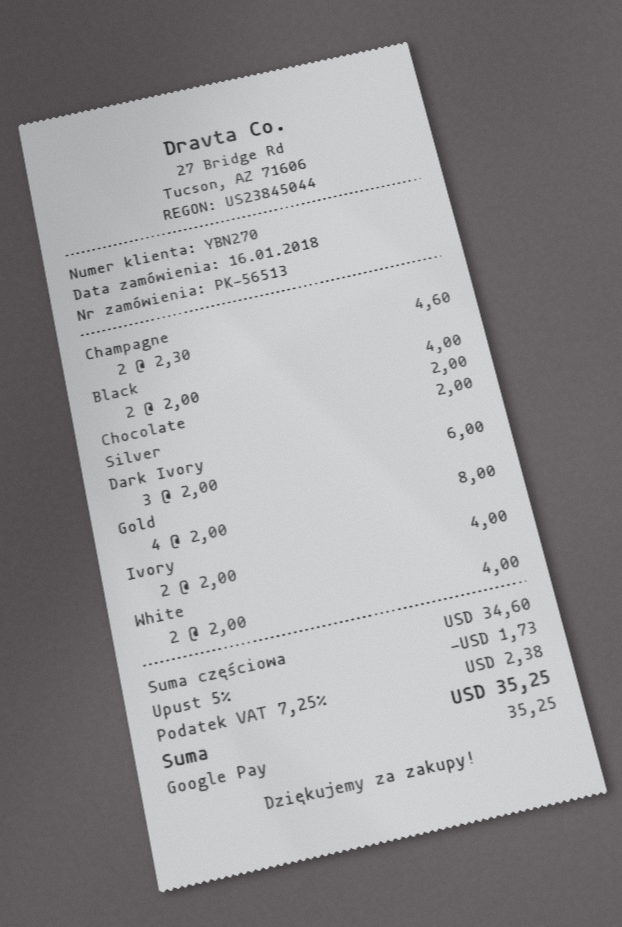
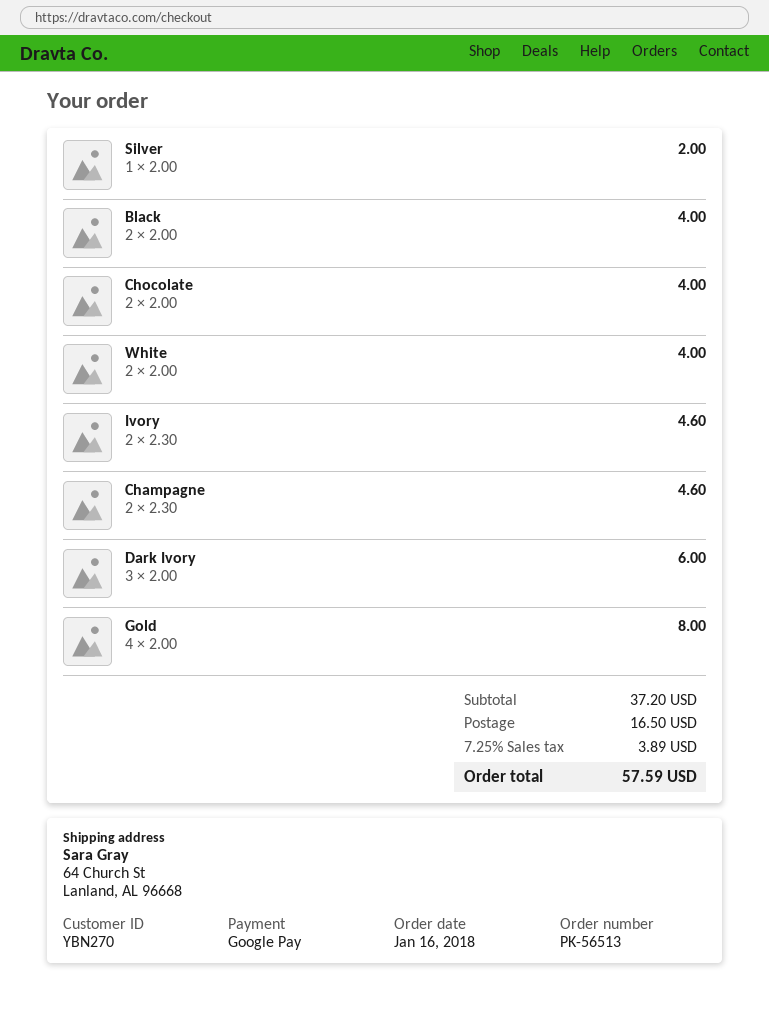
Chocolate: 1 x 2.00 = 2.00 -> 2 x 2.00 = 4.00
Ivory: 2 x 2.00 = 4.00 -> 2 x 2.30 = 4.60
subtotal: 34.60 -> 37.20
discount: 5% = 1.73 -> none
shipping: none -> 16.50
tax: 7.25% = 2.38 -> 7.25% = 3.89
total: 35.25 -> 57.59

